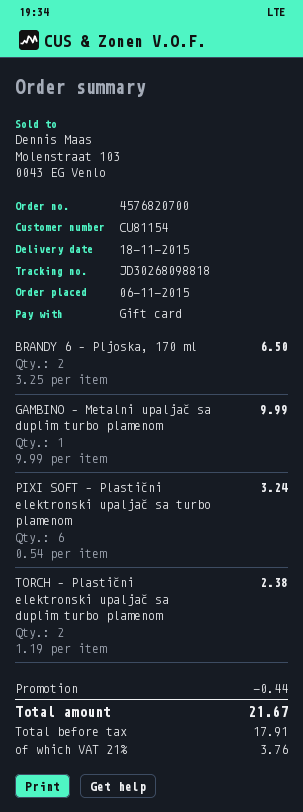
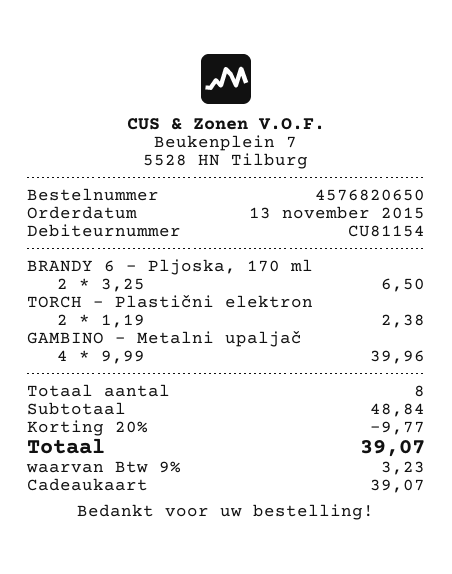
order number: 4576820700 -> 4576820650
order date: 2015-11-06 -> 2015-11-13
GAMBINO – Metalni upaljač sa duplim turbo plamenom: 1 x 9.99 = 9.99 -> 4 x 9.99 = 39.96
PIXI SOFT – Plastični elektronski upaljač sa turbo plamenom: 6 x 0.54 = 3.24 -> none
discount: 0.44 -> 9.77
tax: 21% = 3.76 -> 9% = 3.23
total: 21.67 -> 39.07

